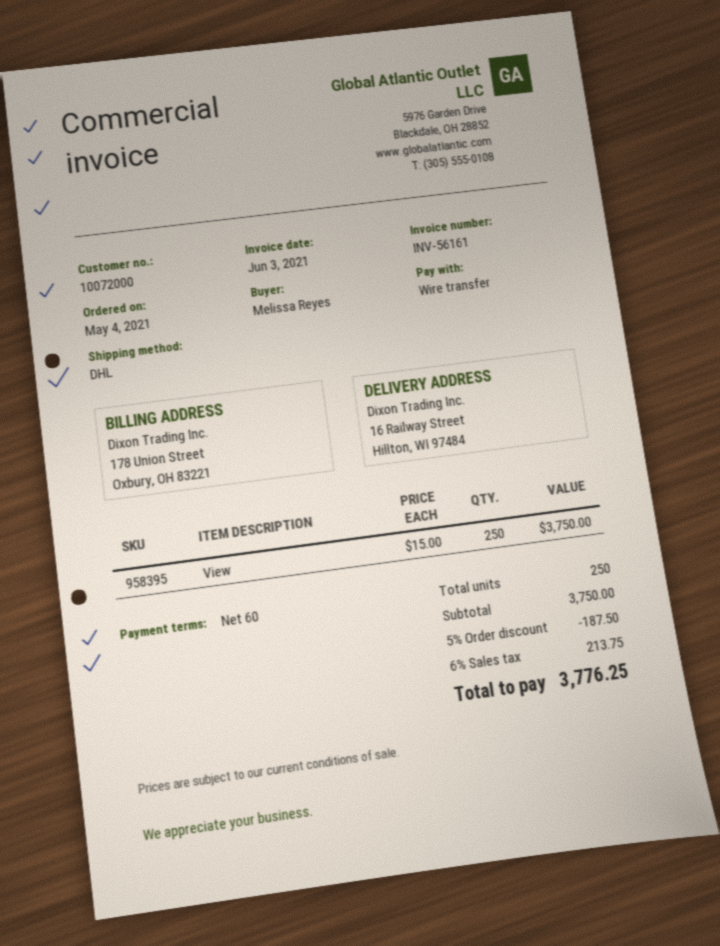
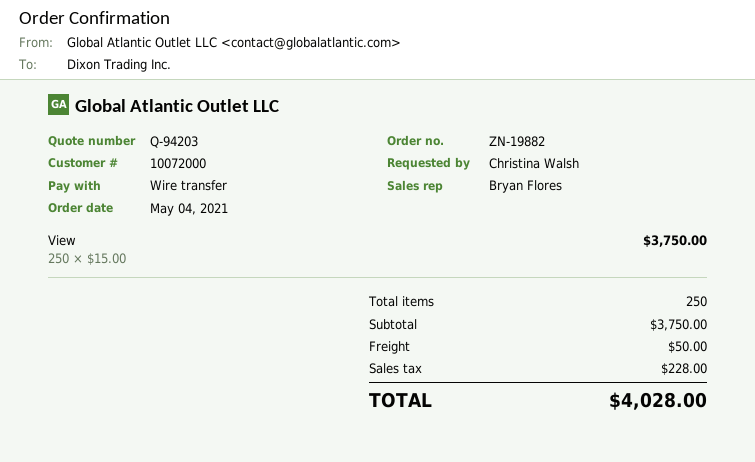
ordered by: Melissa Reyes -> Christina Walsh
discount: 5% = 187.50 -> none
shipping: none -> 50.00
tax: 213.75 -> 228.00
total: 3776.25 -> 4028.00

